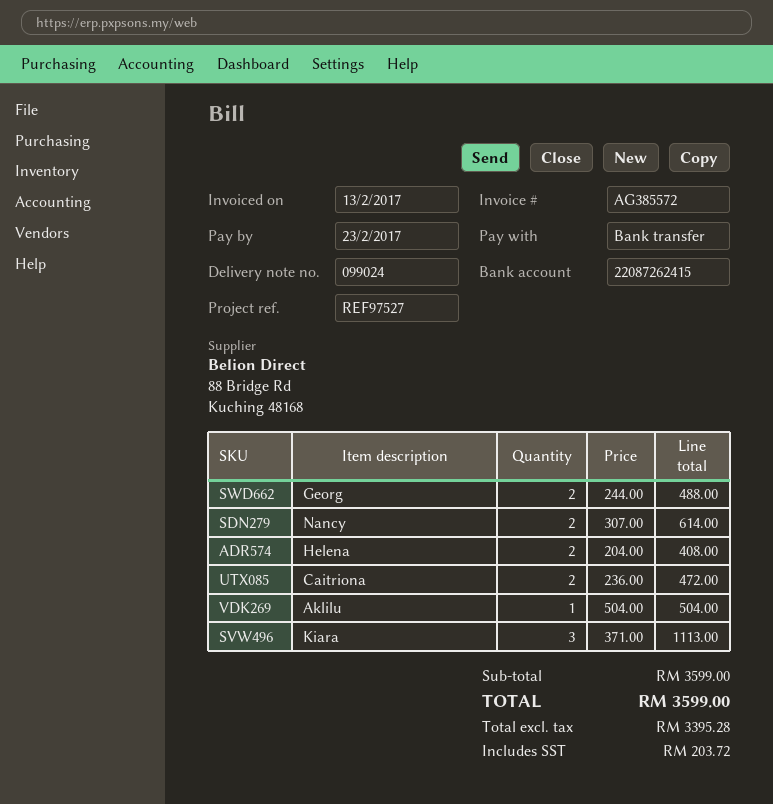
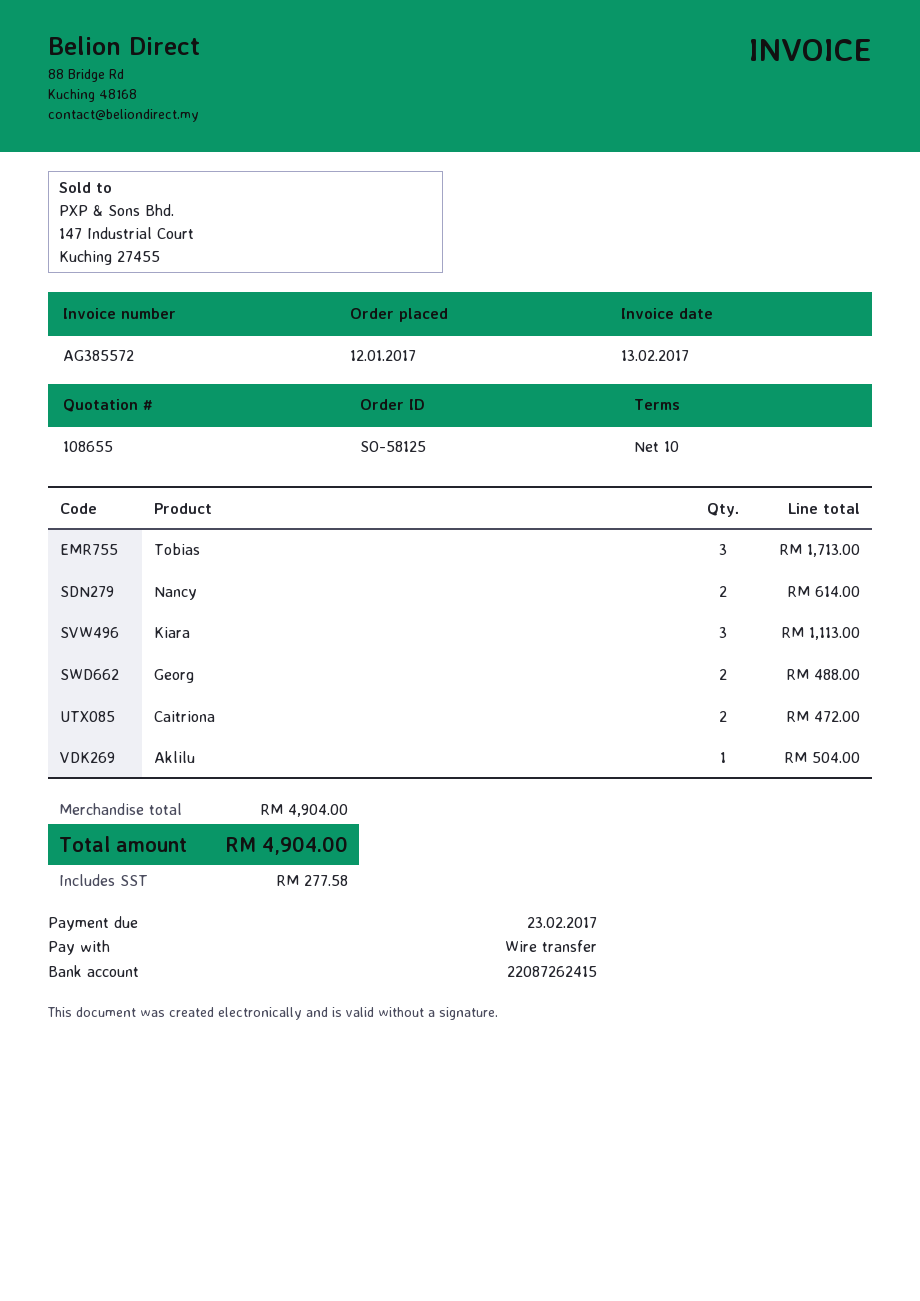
Helena: 2 for 408.00 -> none
Tobias: none -> 3 for 1713.00
subtotal: 3599.00 -> 4904.00
tax: 203.72 -> 277.58
total: 3599.00 -> 4904.00

